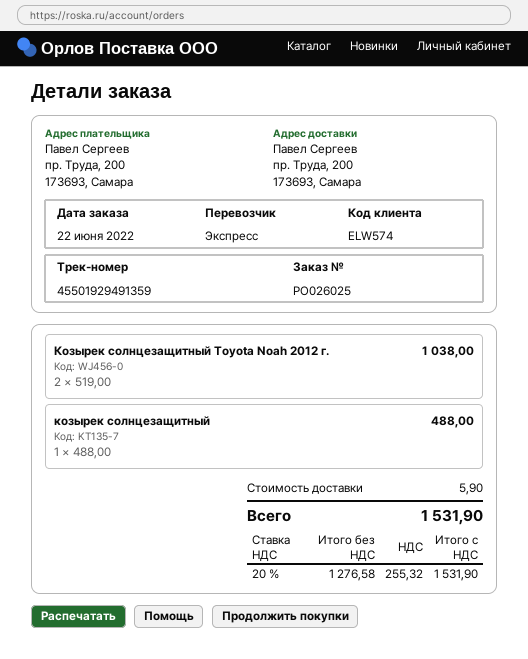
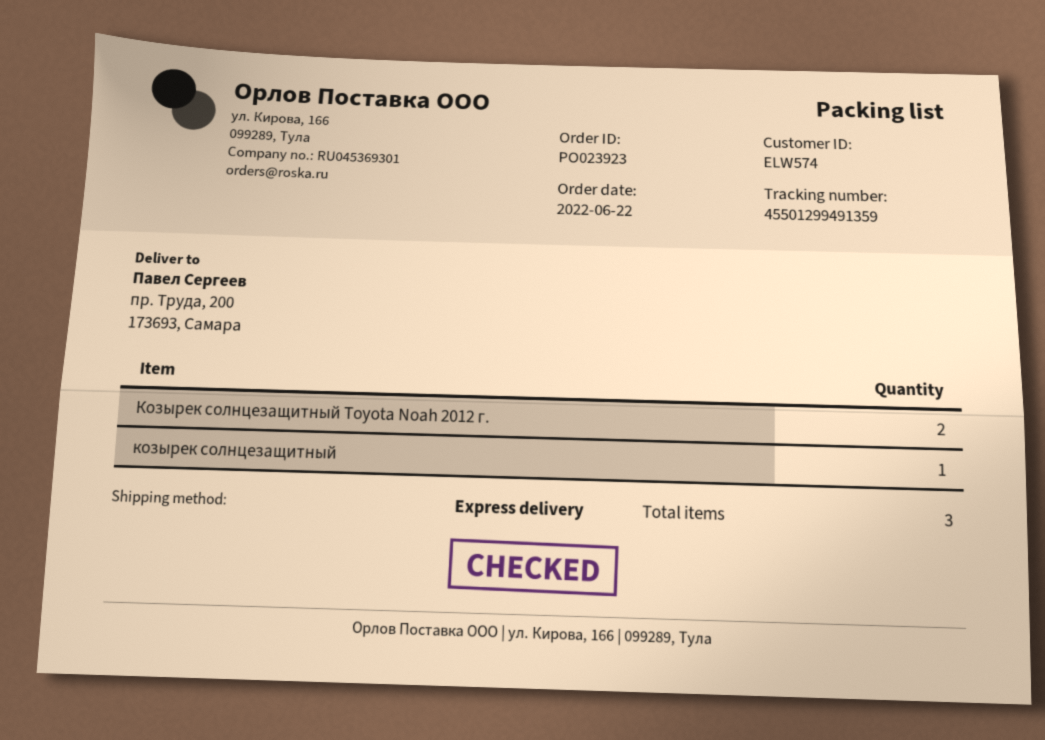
order number: PO026025 -> PO023923
tracking number: 45501929491359 -> 45501299491359

